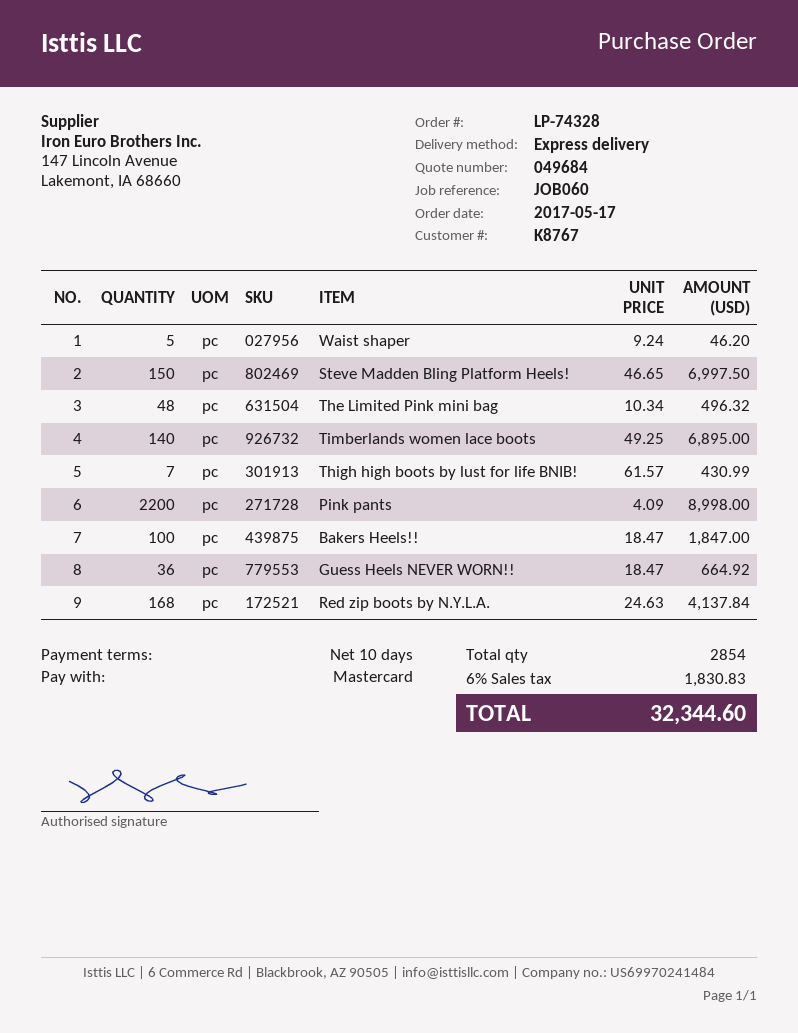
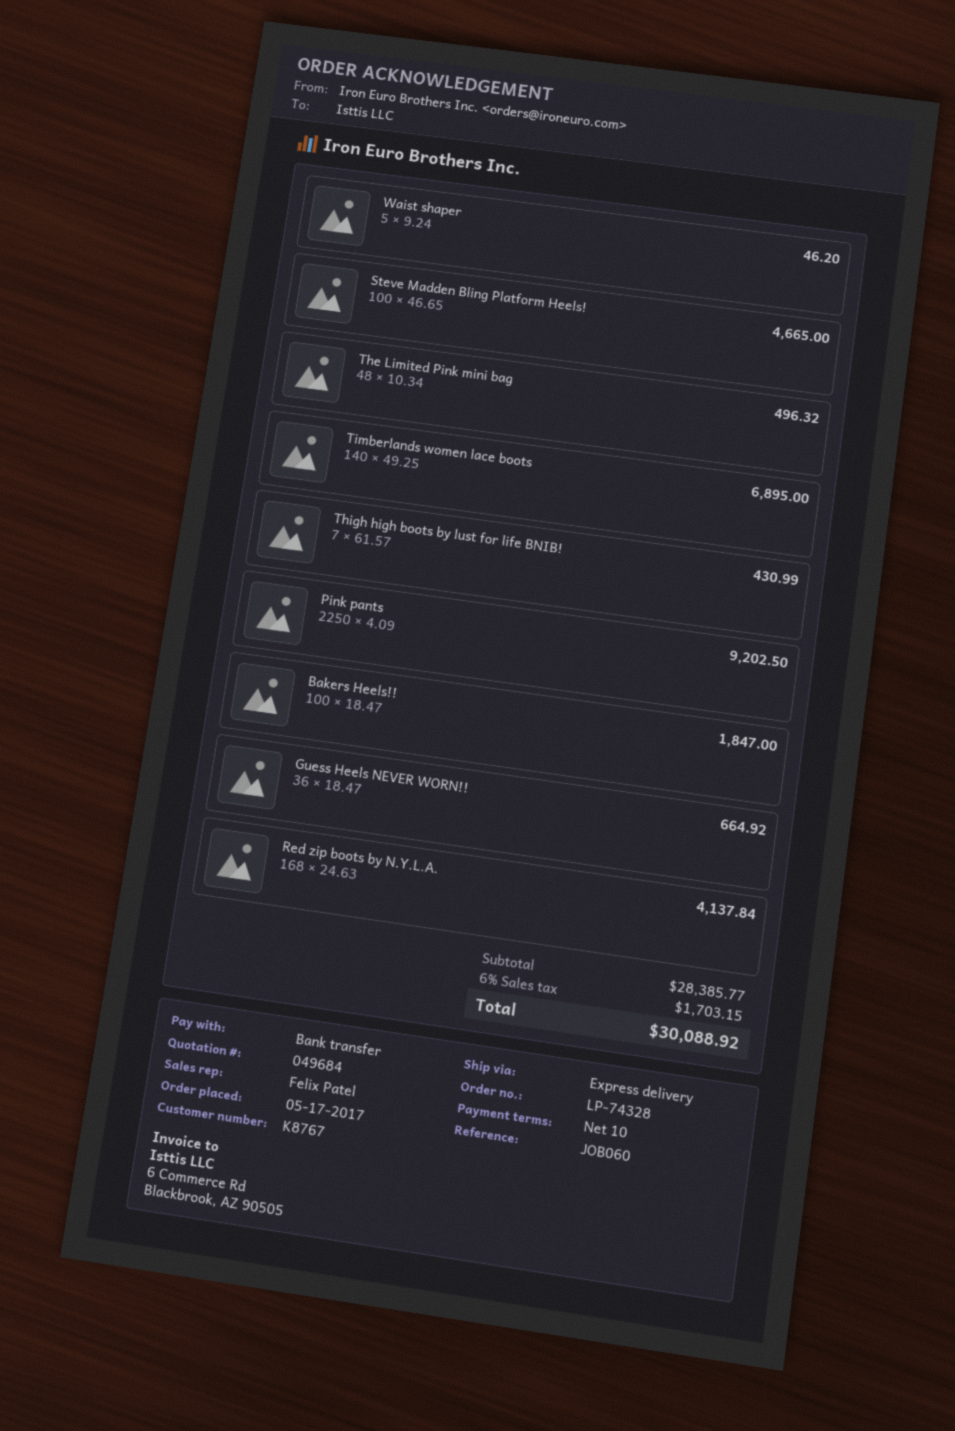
payment method: Mastercard -> bank transfer
Steve Madden Bling Platform Heels!: 150 x 46.65 = 6997.50 -> 100 x 46.65 = 4665.00
Pink pants: 2200 x 4.09 = 8998.00 -> 2250 x 4.09 = 9202.50
tax: 6% = 1830.83 -> 6% = 1703.15
total: 32344.60 -> 30088.92

